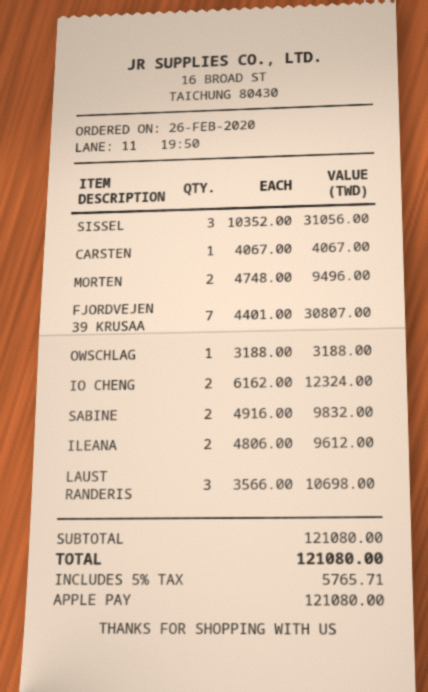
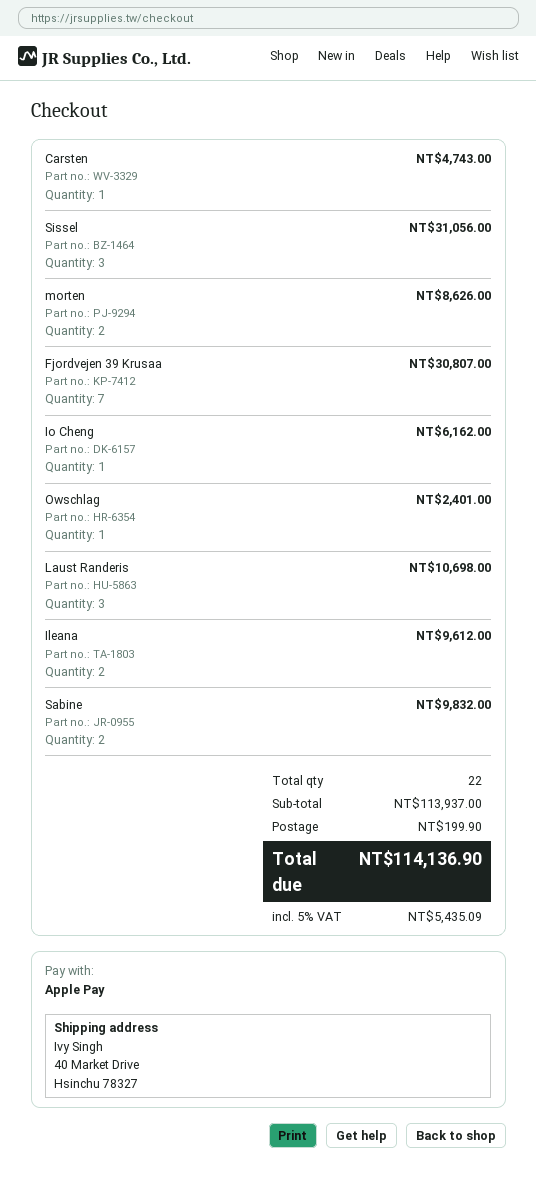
CARSTEN: 1 for 4067.00 -> 1 for 4743.00
MORTEN: 2 for 9496.00 -> 2 for 8626.00
OWSCHLAG: 1 for 3188.00 -> 1 for 2401.00
IO CHENG: 2 for 12324.00 -> 1 for 6162.00
subtotal: 121080.00 -> 113937.00
shipping: none -> 199.90
tax: 5% = 5765.71 -> 5% = 5435.09
total: 121080.00 -> 114136.90

